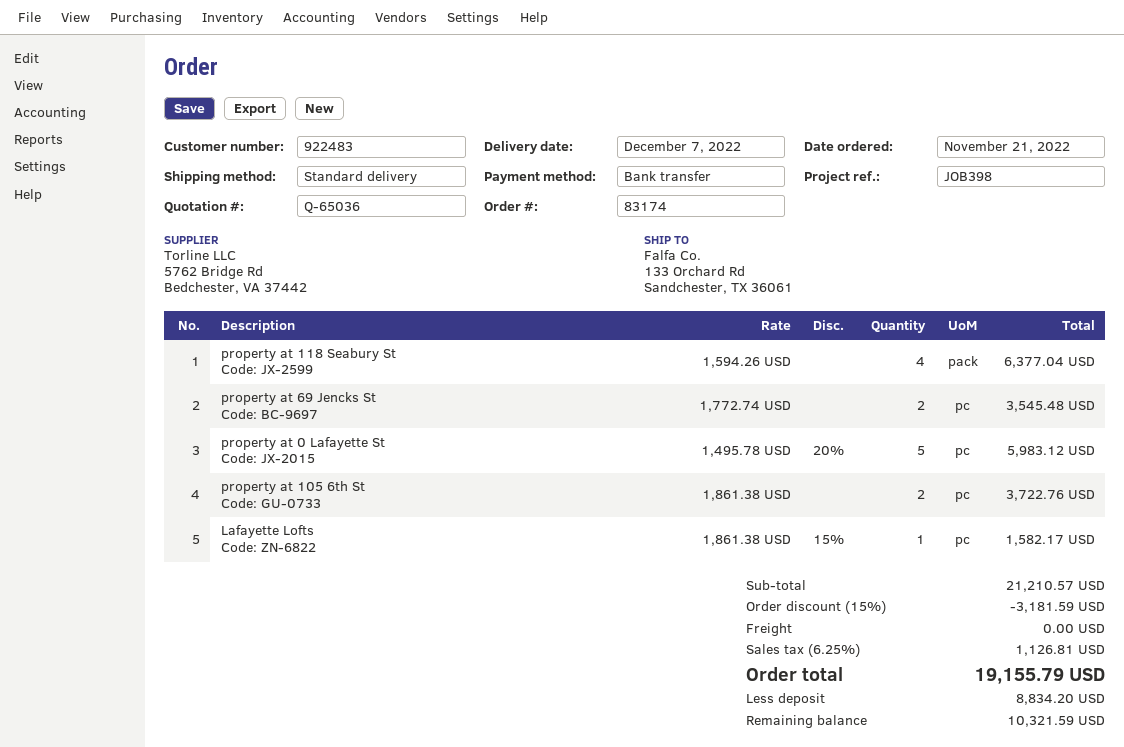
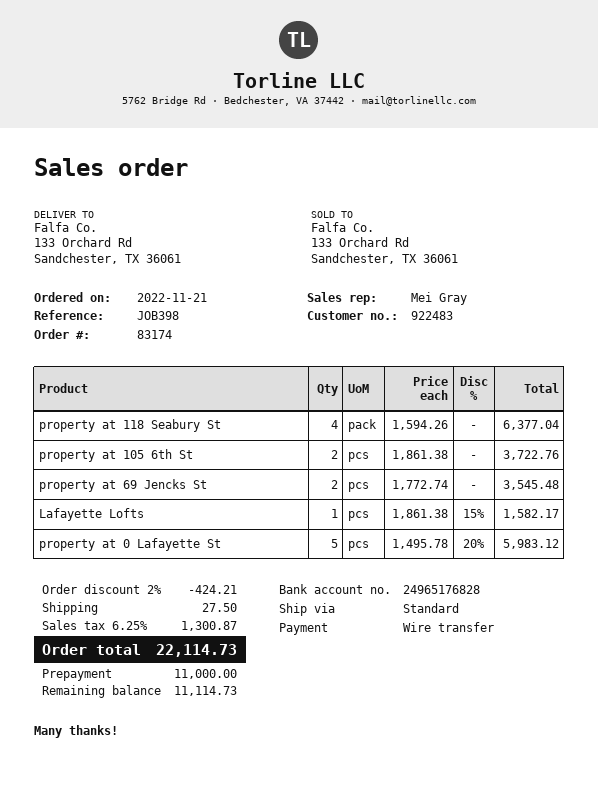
discount: 15% = 3181.59 -> 2% = 424.21
shipping: 0.00 -> 27.50
tax: 6.25% = 1126.81 -> 6.25% = 1300.87
total: 19155.79 -> 22114.73
deposit: 8834.20 -> 11000.00
balance: 10321.59 -> 11114.73

